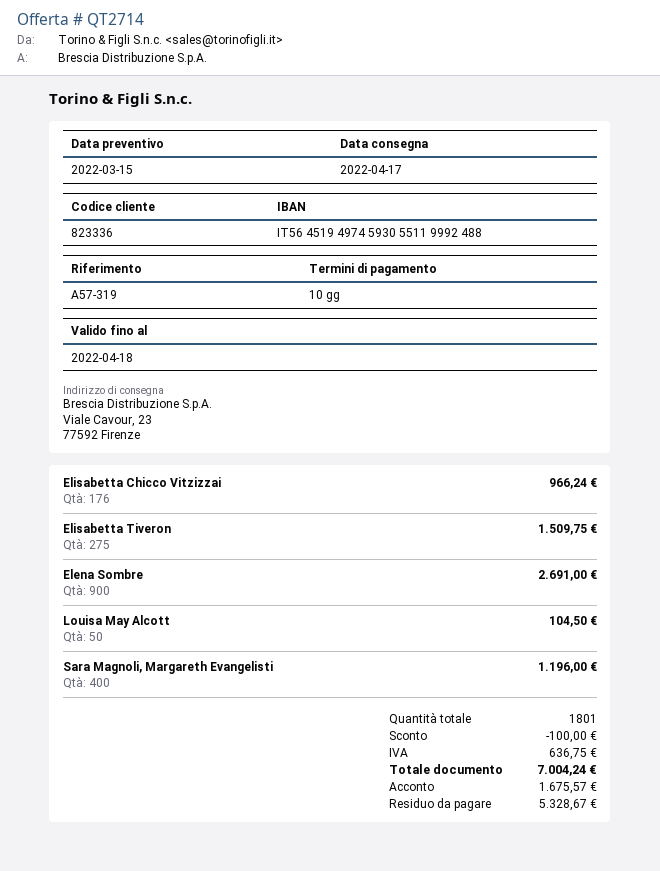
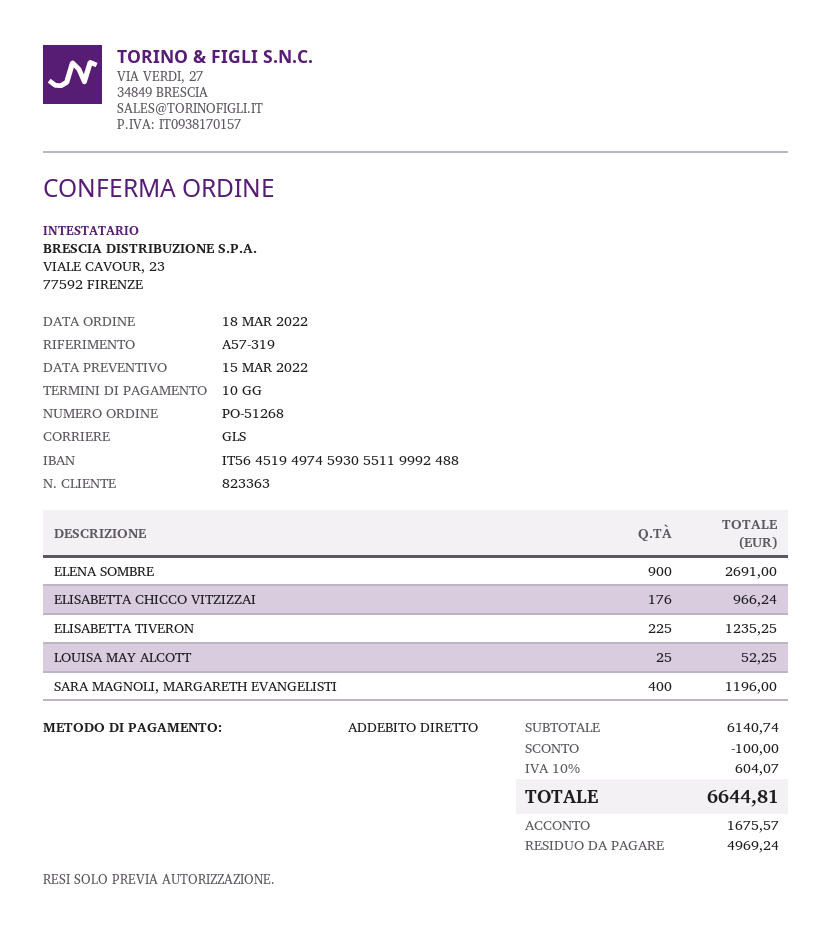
customer number: 823336 -> 823363
Elisabetta Tiveron: 275 for 1509.75 -> 225 for 1235.25
Louisa May Alcott: 50 for 104.50 -> 25 for 52.25
tax: 636.75 -> 604.07
total: 7004.24 -> 6644.81
balance: 5328.67 -> 4969.24

